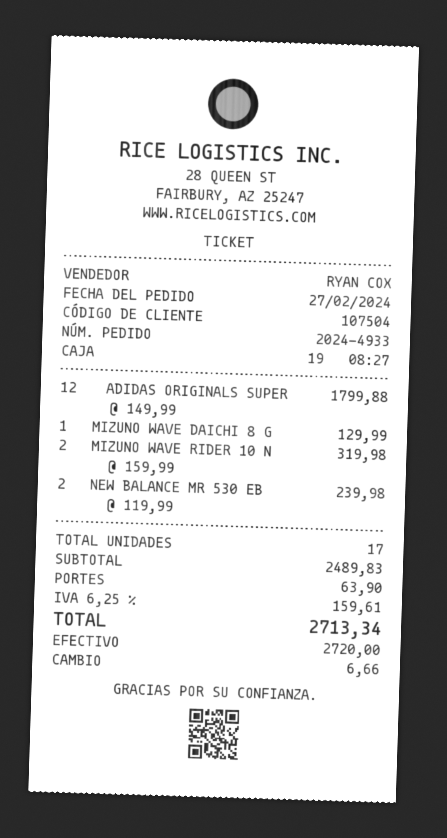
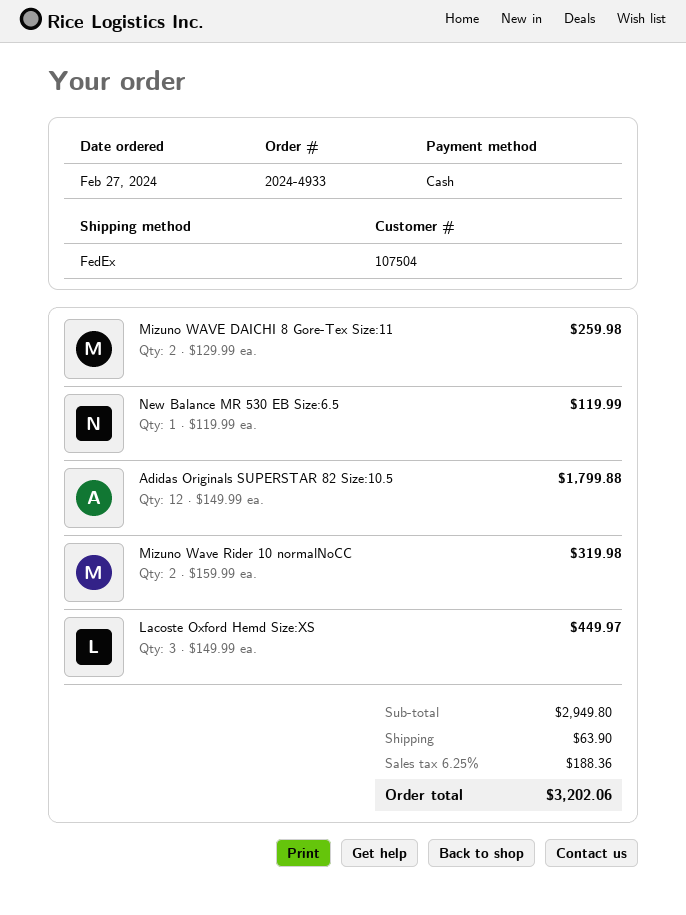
MIZUNO WAVE DAICHI 8 G: 1 x 129.99 = 129.99 -> 2 x 129.99 = 259.98
NEW BALANCE MR 530 EB: 2 x 119.99 = 239.98 -> 1 x 119.99 = 119.99
Lacoste Oxford Hemd Size:XS: none -> 3 x 149.99 = 449.97
subtotal: 2489.83 -> 2949.80
tax: 6.25% = 159.61 -> 6.25% = 188.36
total: 2713.34 -> 3202.06

